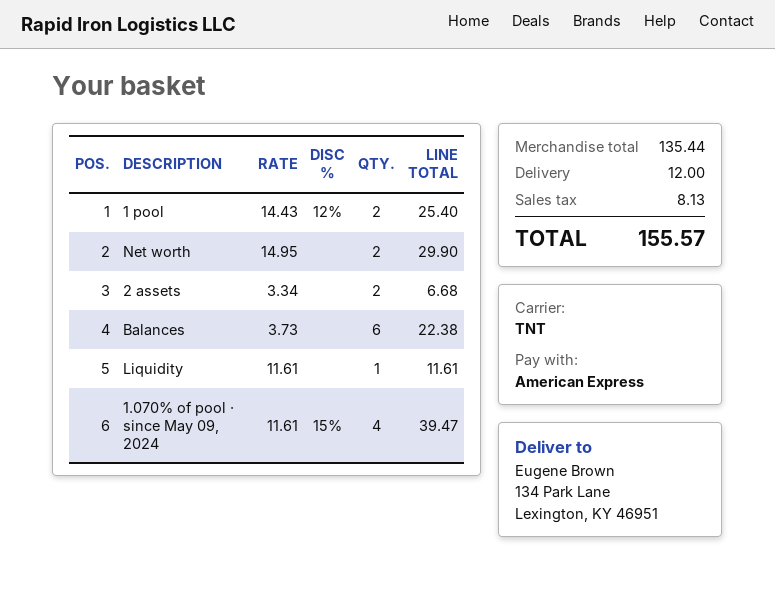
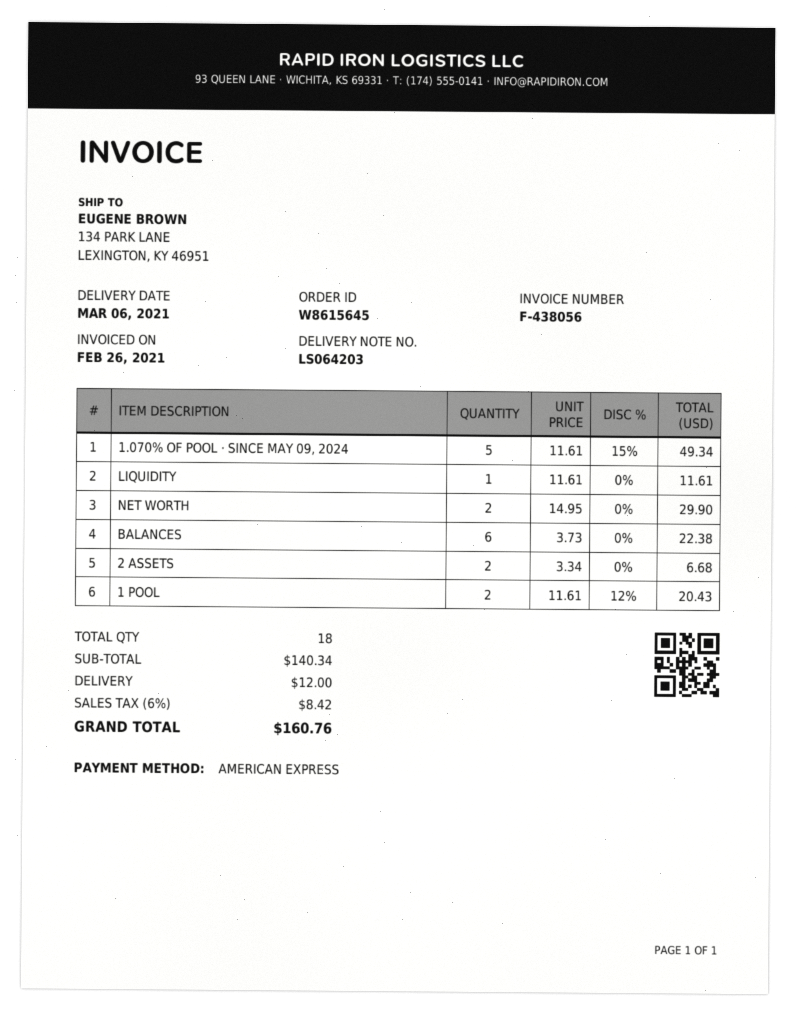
1 pool: 2 x 14.43 - 12% = 25.40 -> 2 x 11.61 - 12% = 20.43
1.070% of pool · since May 09, 2024: 4 x 11.61 - 15% = 39.47 -> 5 x 11.61 - 15% = 49.34
subtotal: 135.44 -> 140.34
tax: 8.13 -> 8.42
total: 155.57 -> 160.76

